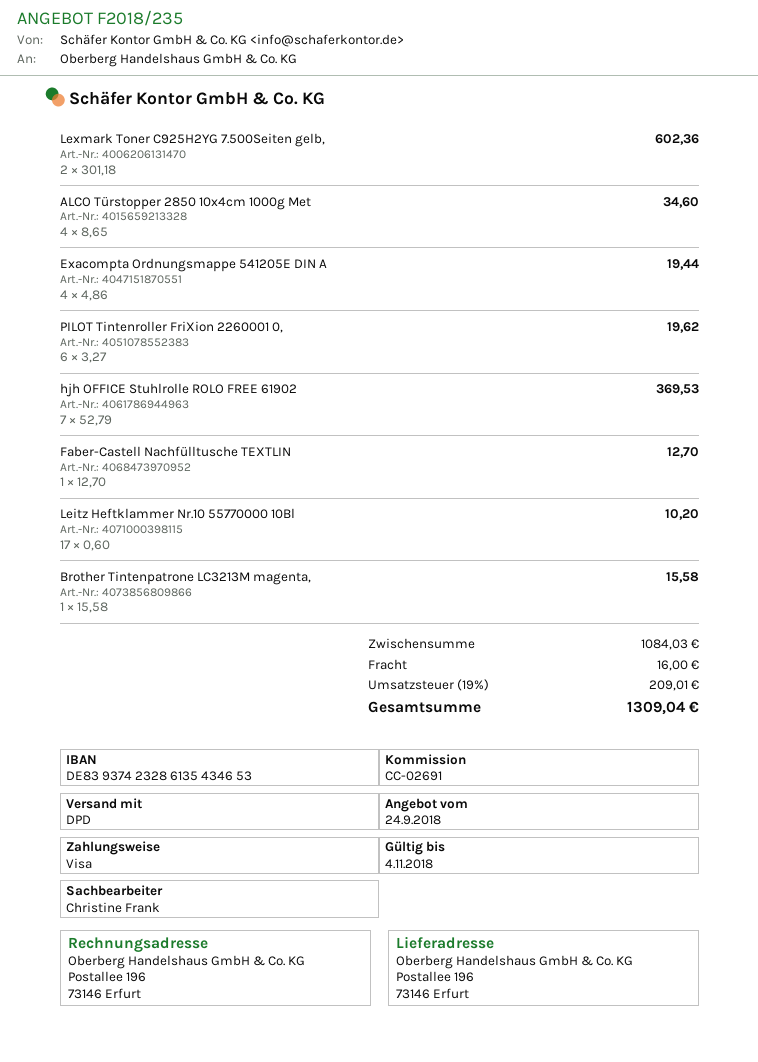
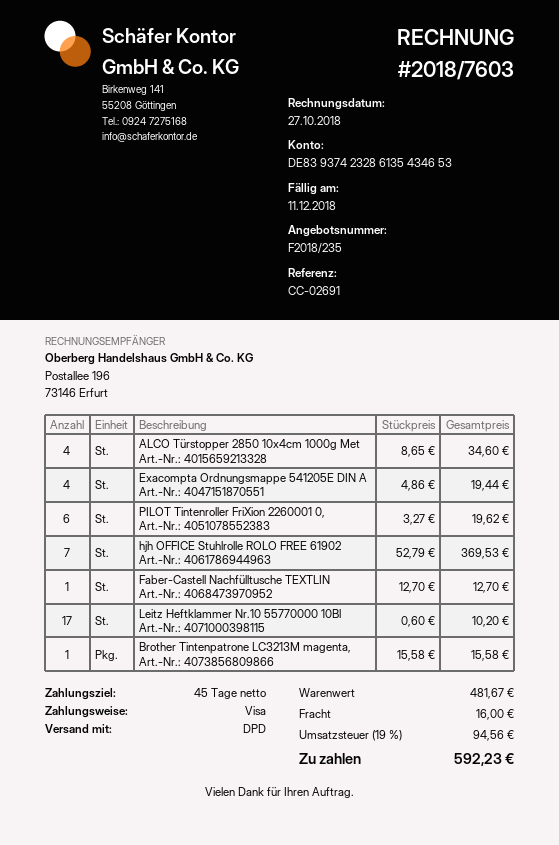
Lexmark Toner C925H2YG 7.500Seiten gelb,: 2 x 301.18 = 602.36 -> none
subtotal: 1084.03 -> 481.67
tax: 19% = 209.01 -> 19% = 94.56
total: 1309.04 -> 592.23

